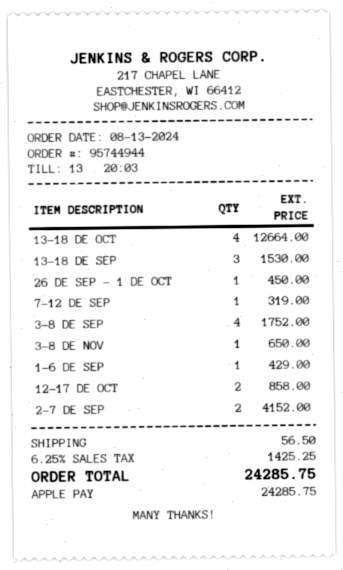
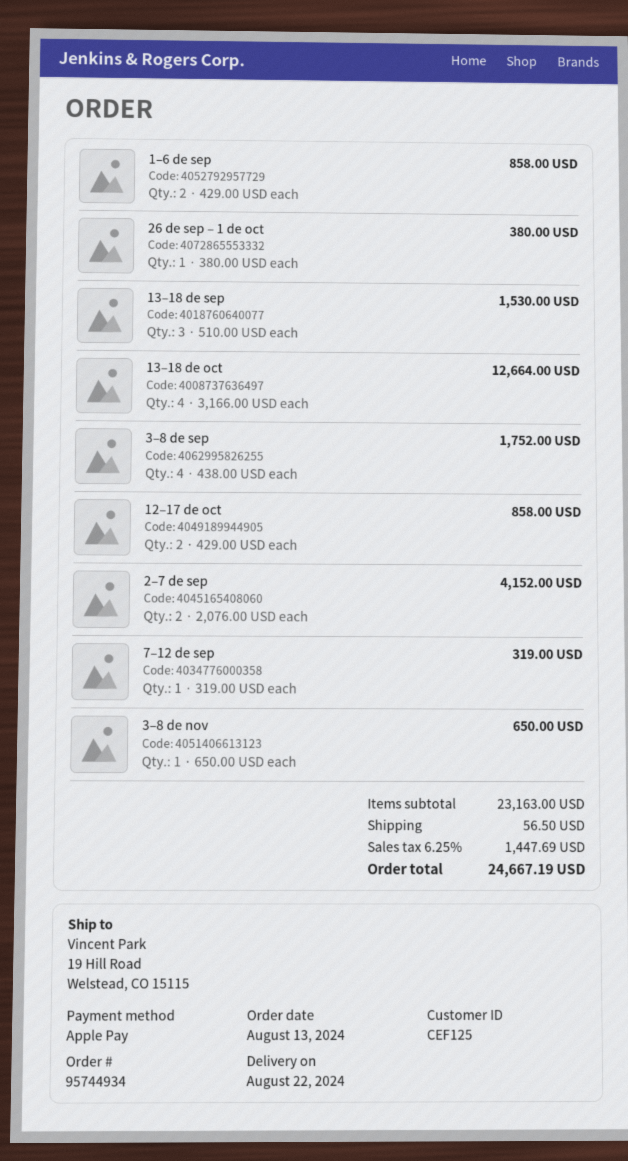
order number: 95744944 -> 95744934
26 DE SEP – 1 DE OCT: 1 for 450.00 -> 1 for 380.00
1–6 DE SEP: 1 for 429.00 -> 2 for 858.00
tax: 6.25% = 1425.25 -> 6.25% = 1447.69
total: 24285.75 -> 24667.19

